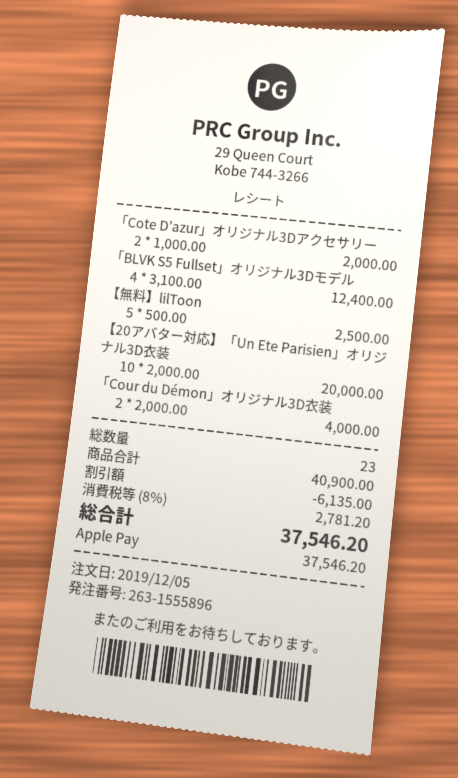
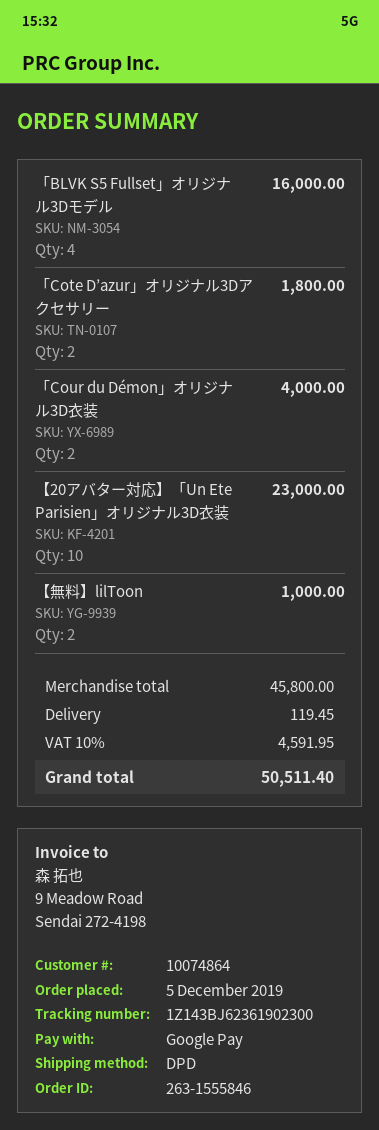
order number: 263-1555896 -> 263-1555846
payment method: Apple Pay -> Google Pay
「Cote D’azur」オリジナル3Dアクセサリー: 2 for 2000.00 -> 2 for 1800.00
「BLVK S5 Fullset」オリジナル3Dモデル: 4 for 12400.00 -> 4 for 16000.00
【無料】lilToon: 5 for 2500.00 -> 2 for 1000.00
【20アバター対応】「Un Ete Parisien」オリジナル3D衣装: 10 for 20000.00 -> 10 for 23000.00
subtotal: 40900.00 -> 45800.00
discount: 6135.00 -> none
shipping: none -> 119.45
tax: 8% = 2781.20 -> 10% = 4591.95
total: 37546.20 -> 50511.40

